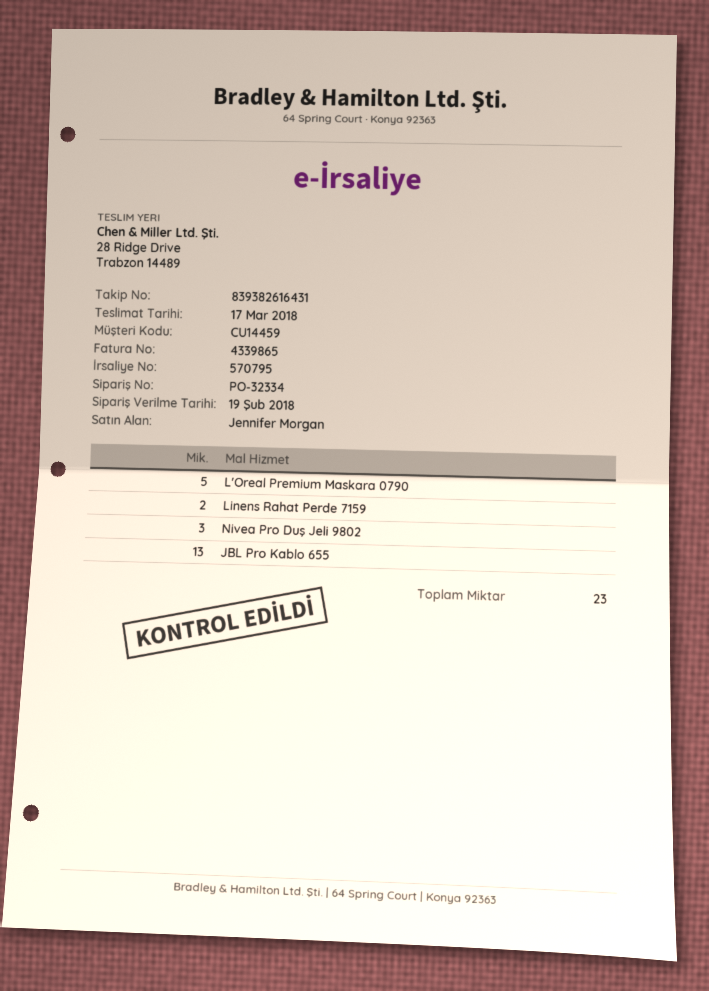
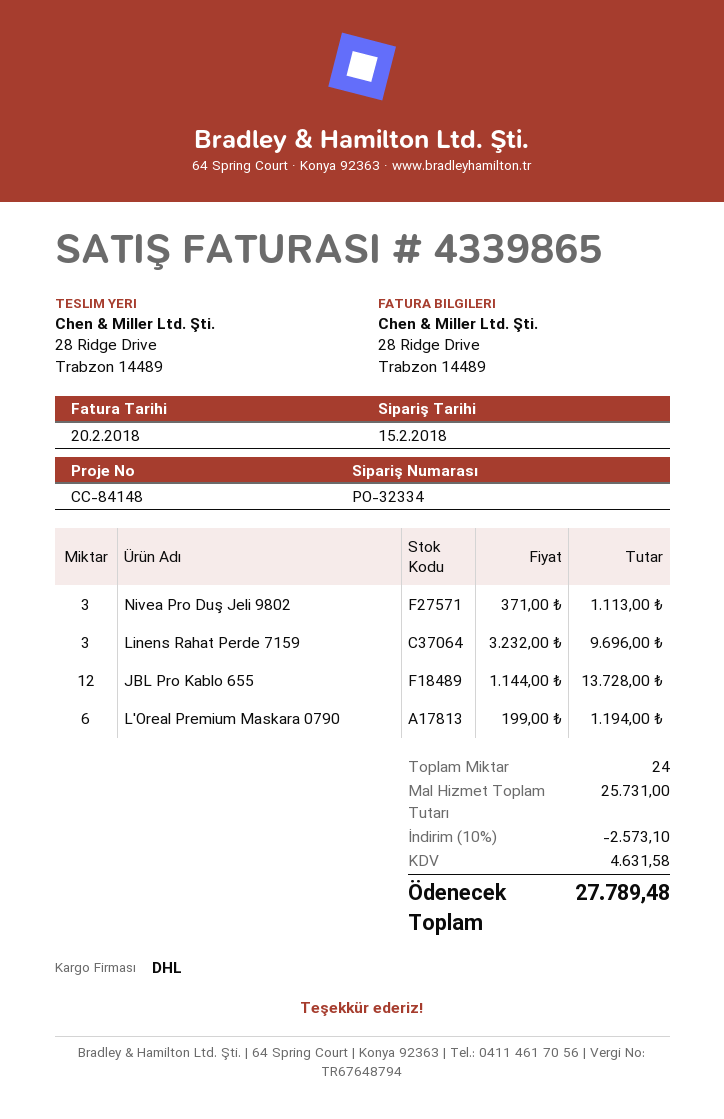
order date: 2018-02-19 -> 2018-02-15
L'Oreal Premium Maskara 0790: 5 -> 6
Linens Rahat Perde 7159: 2 -> 3
JBL Pro Kablo 655: 13 -> 12
total quantity: 23 -> 24

